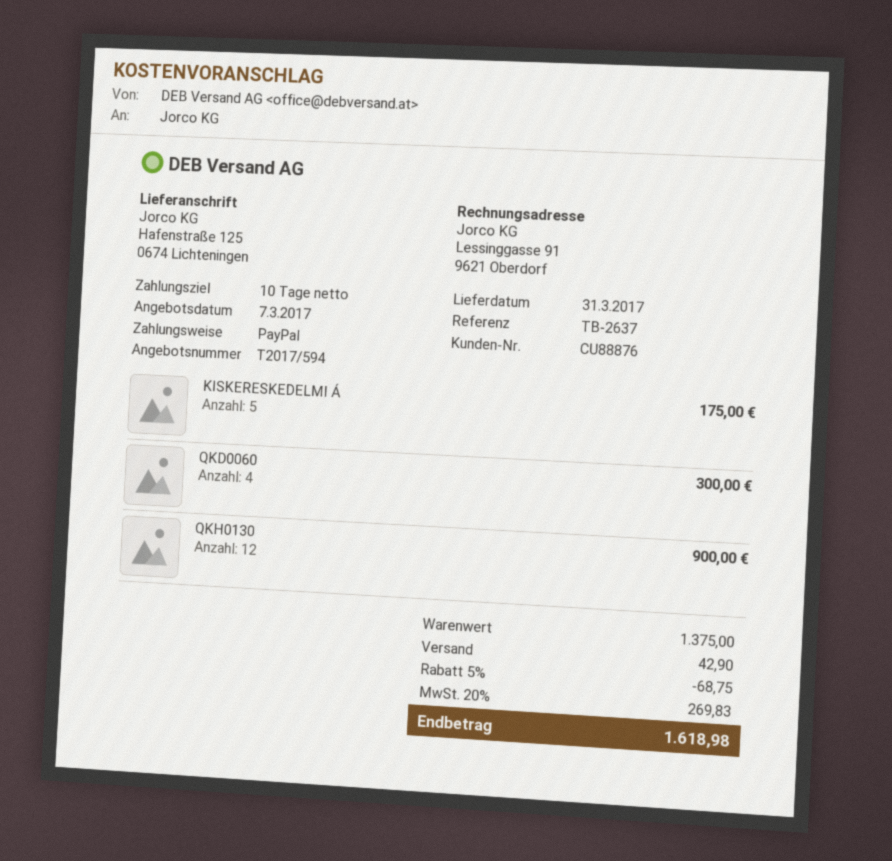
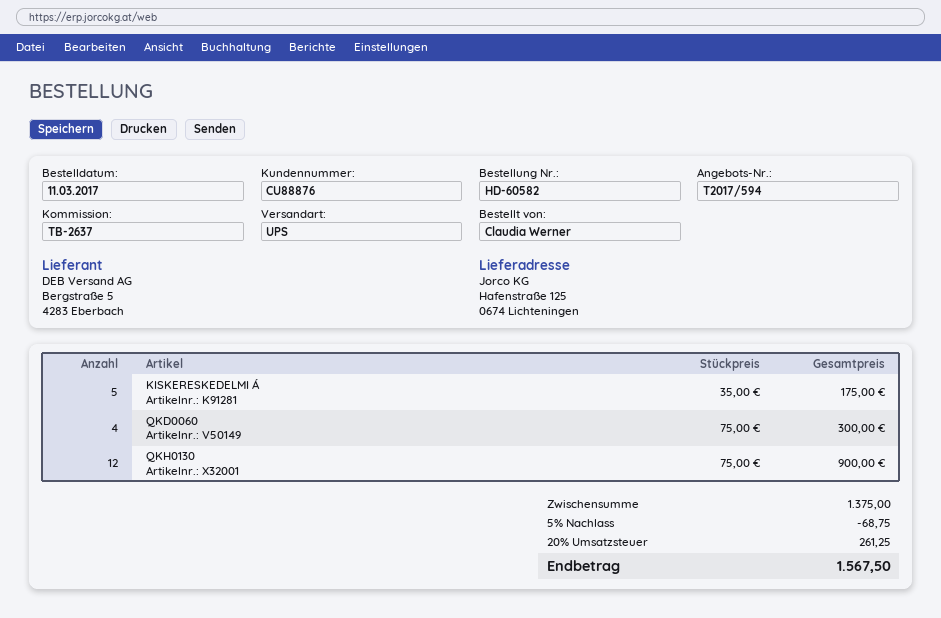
shipping: 42.90 -> none
tax: 20% = 269.83 -> 20% = 261.25
total: 1618.98 -> 1567.50

